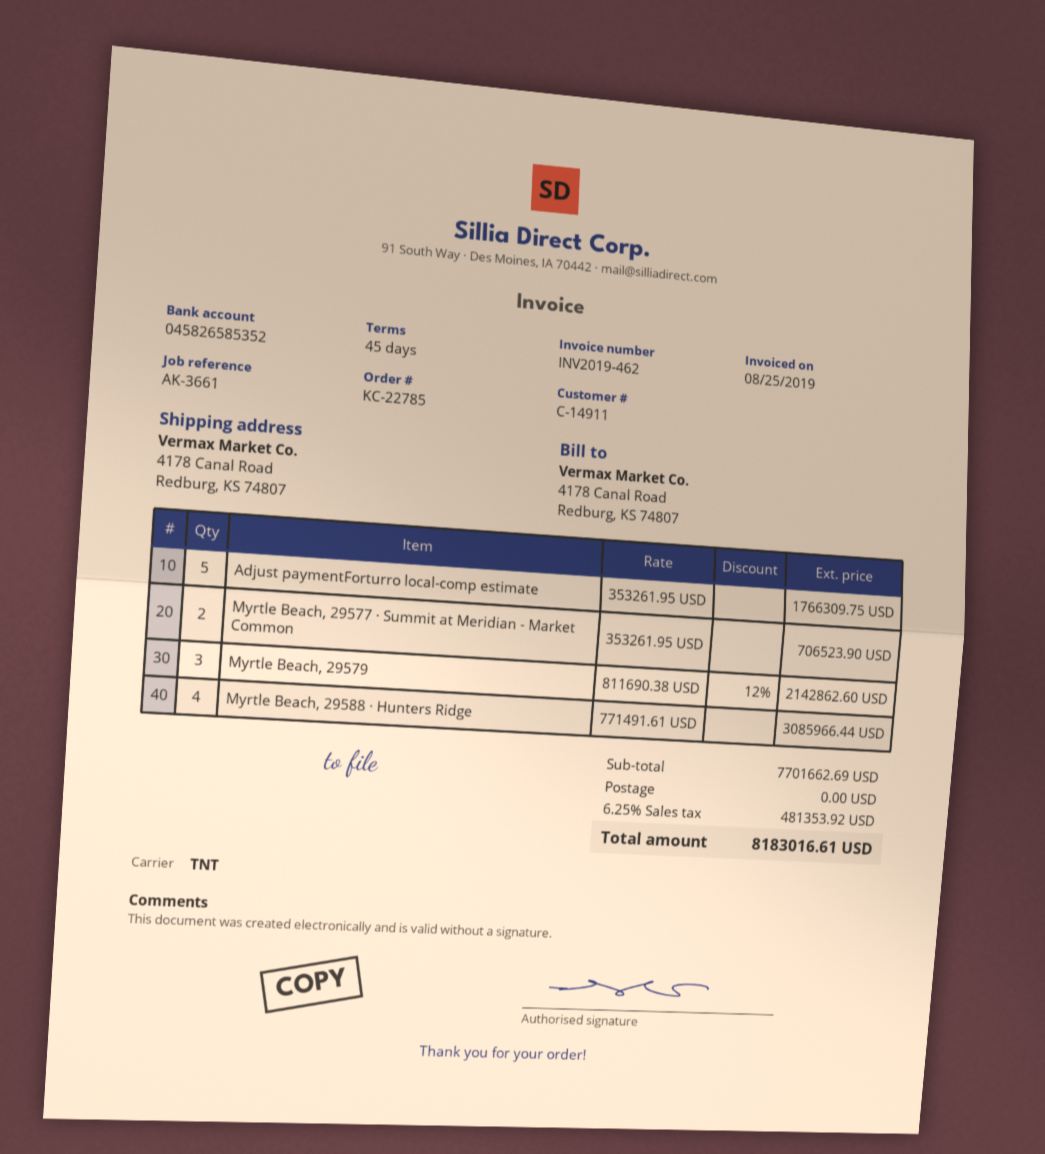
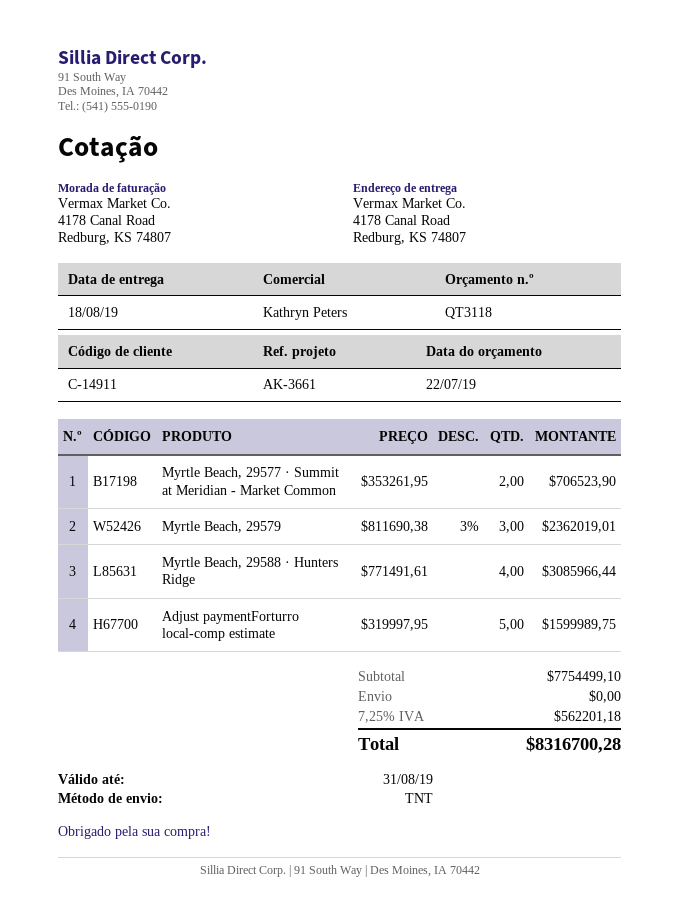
Adjust paymentForturro local-comp estimate: 5 x 353261.95 = 1766309.75 -> 5 x 319997.95 = 1599989.75
Myrtle Beach, 29579: 3 x 811690.38 - 12% = 2142862.60 -> 3 x 811690.38 - 3% = 2362019.01
subtotal: 7701662.69 -> 7754499.10
tax: 6.25% = 481353.92 -> 7.25% = 562201.18
total: 8183016.61 -> 8316700.28

